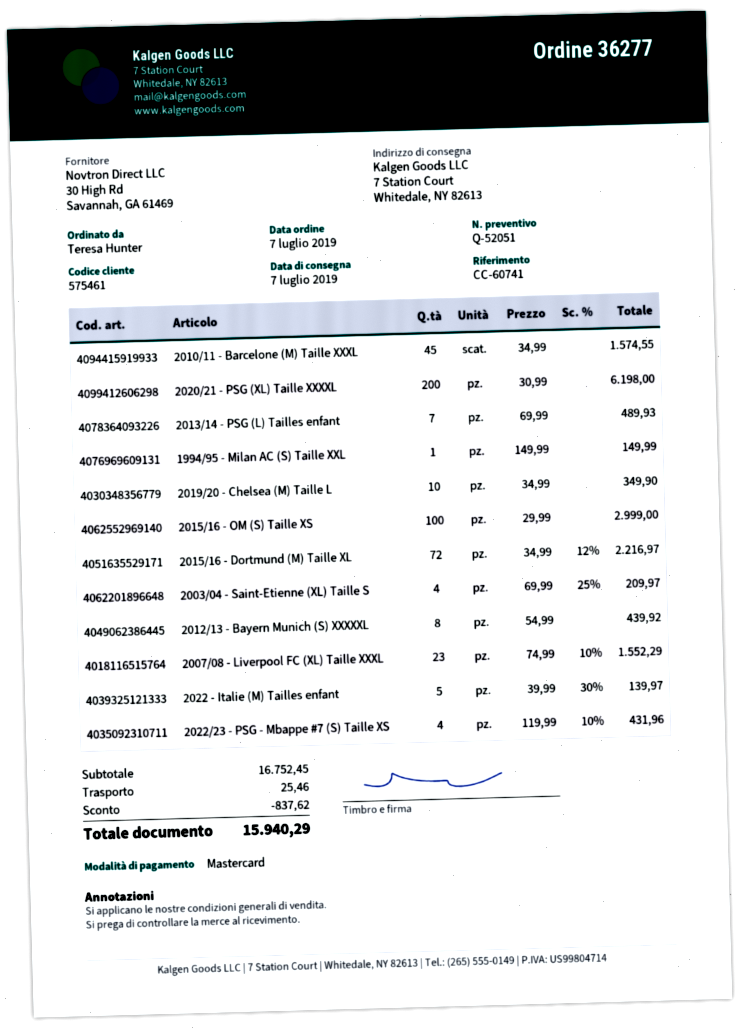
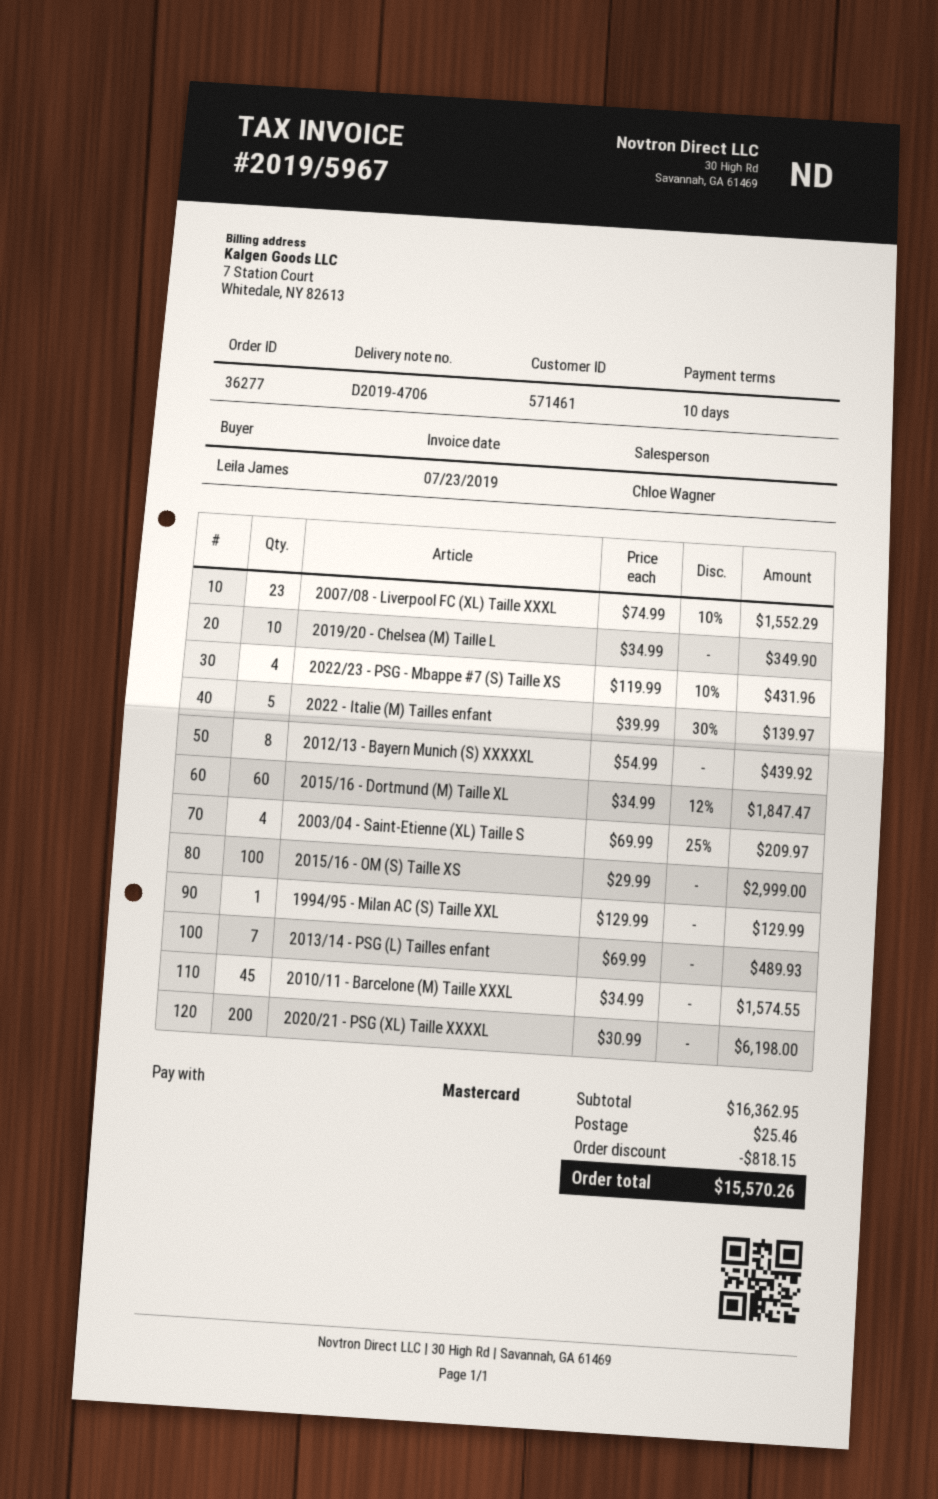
customer number: 575461 -> 571461
ordered by: Teresa Hunter -> Leila James
1994/95 - Milan AC (S) Taille XXL: 1 x 149.99 = 149.99 -> 1 x 129.99 = 129.99
2015/16 - Dortmund (M) Taille XL: 72 x 34.99 - 12% = 2216.97 -> 60 x 34.99 - 12% = 1847.47
subtotal: 16752.45 -> 16362.95
discount: 837.62 -> 818.15
total: 15940.29 -> 15570.26

